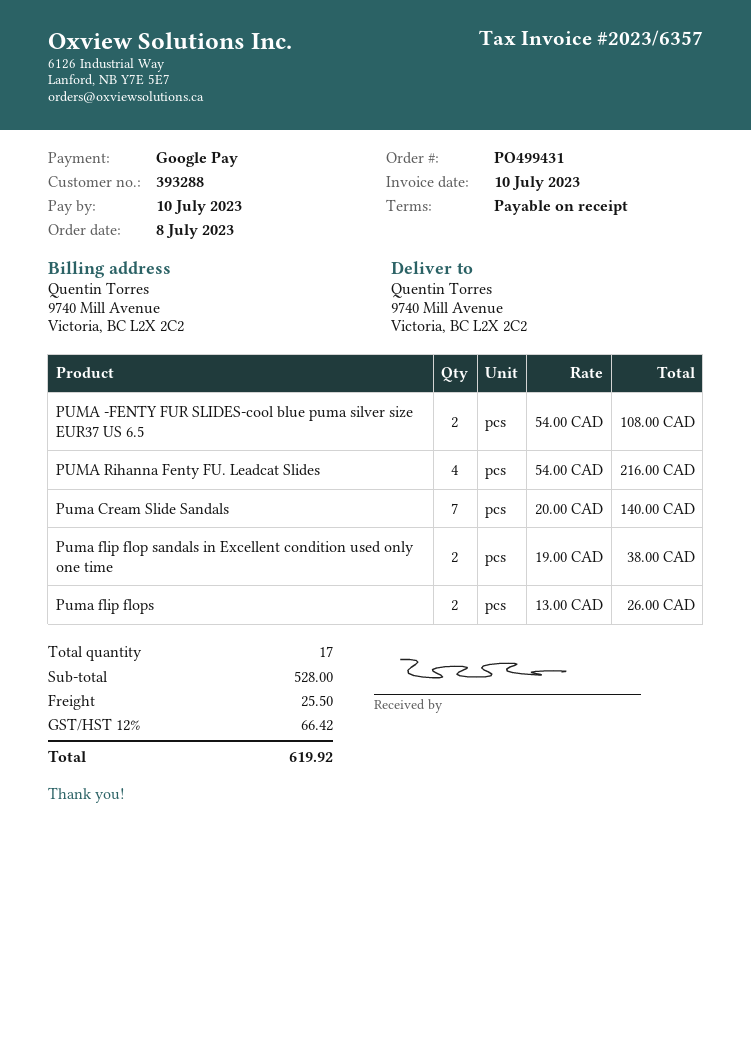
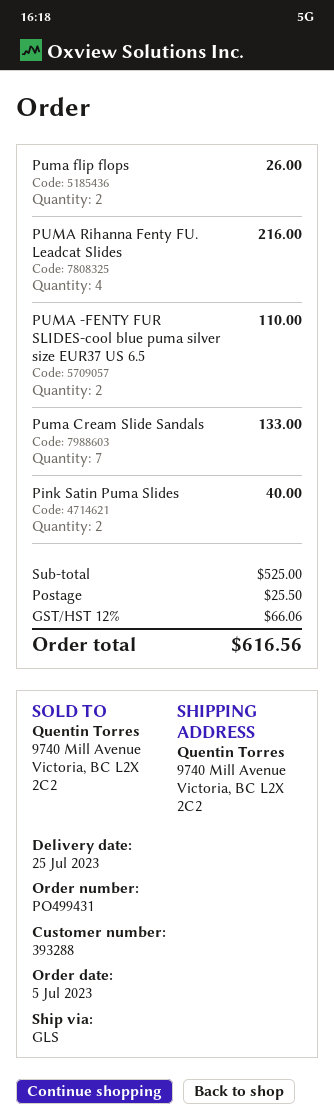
order date: 2023-07-08 -> 2023-07-05
PUMA -FENTY FUR SLIDES-cool blue puma silver size EUR37 US 6.5: 2 for 108.00 -> 2 for 110.00
Puma Cream Slide Sandals: 7 for 140.00 -> 7 for 133.00
Puma flip flop sandals in Excellent condition used only one time: 2 for 38.00 -> none
Pink Satin Puma Slides: none -> 2 for 40.00
subtotal: 528.00 -> 525.00
tax: 12% = 66.42 -> 12% = 66.06
total: 619.92 -> 616.56

